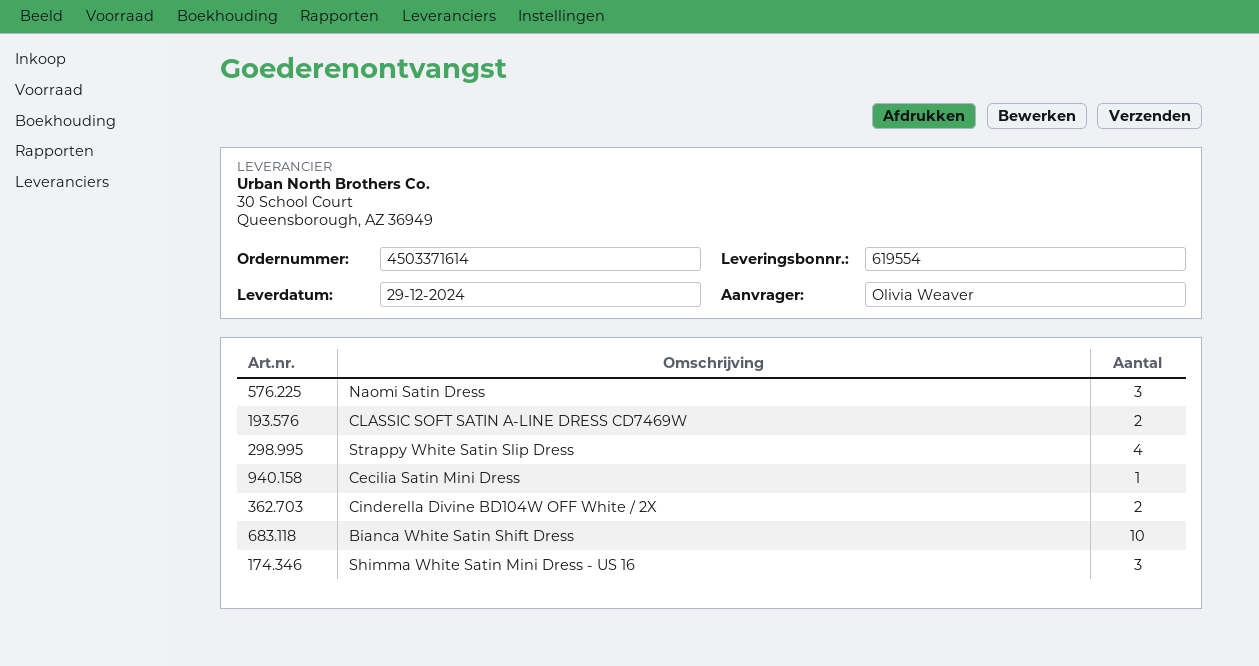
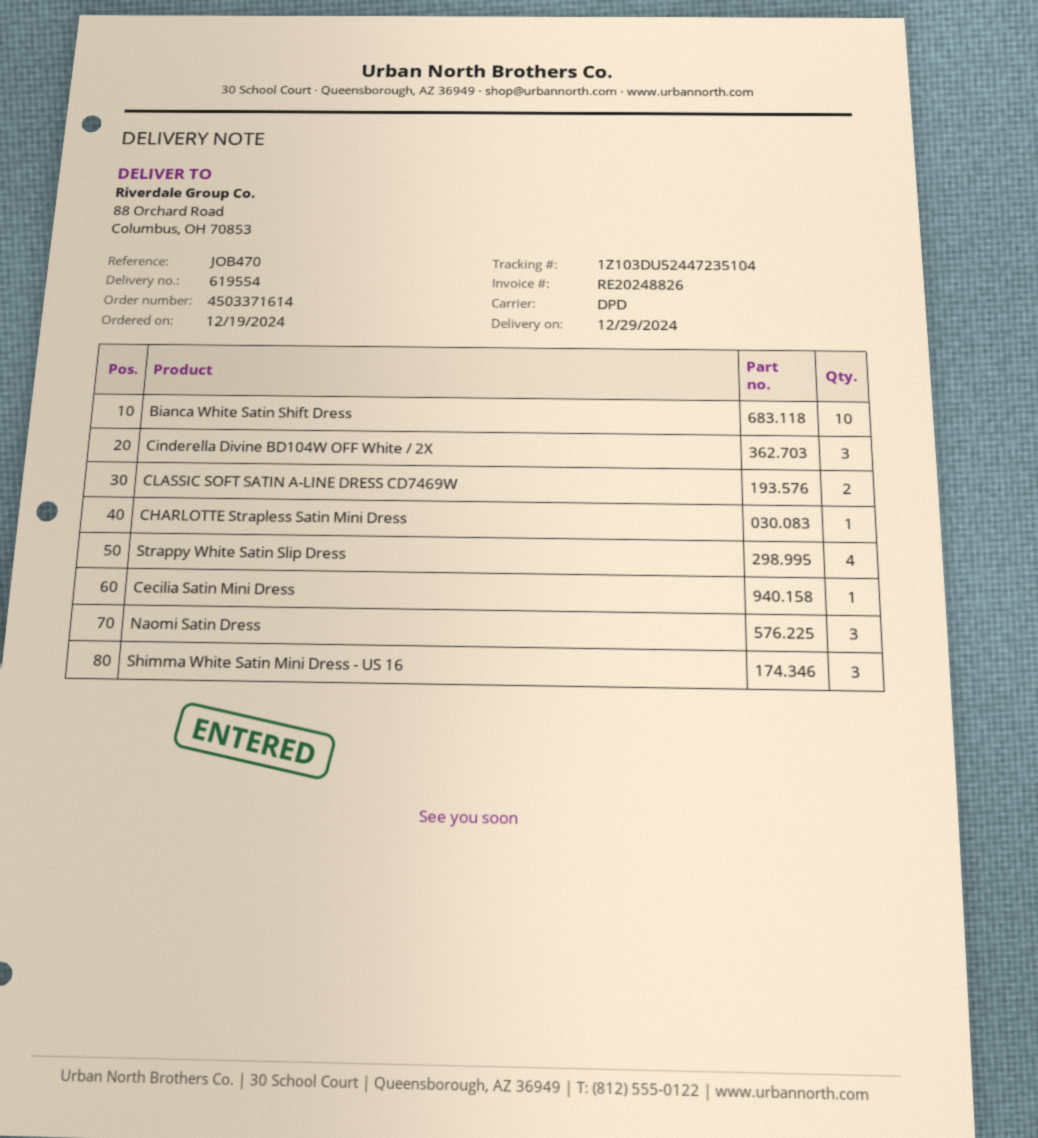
Cinderella Divine BD104W OFF White / 2X: 2 -> 3
CHARLOTTE Strapless Satin Mini Dress: none -> 1

